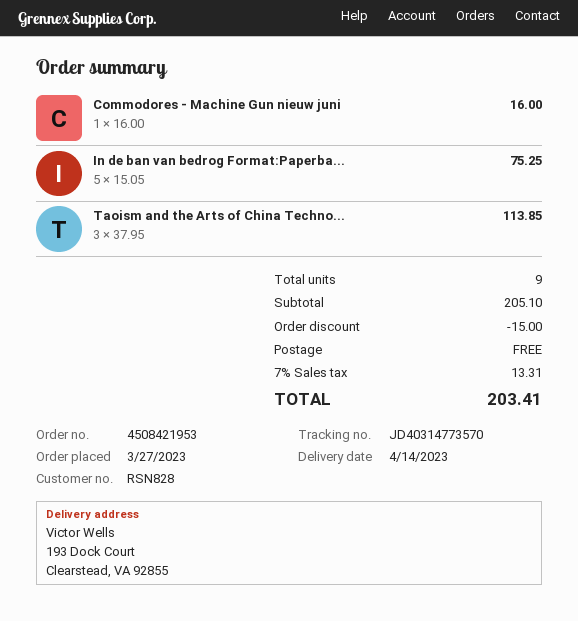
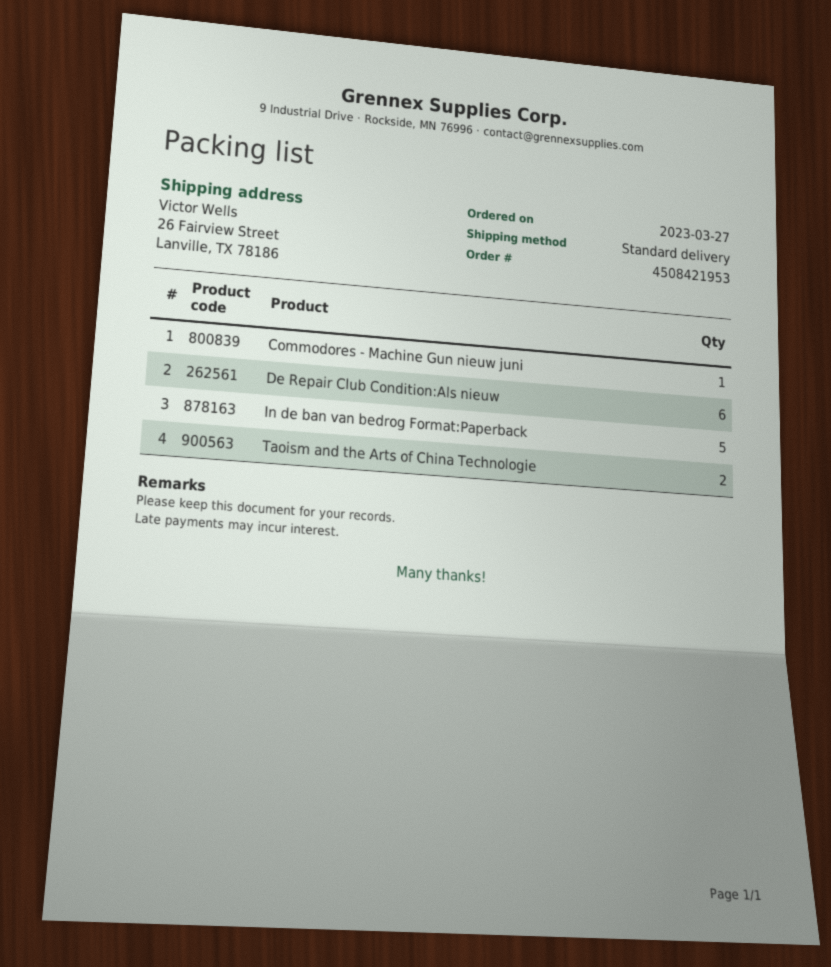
ship to: 193 Dock Court, Clearstead, VA 92855 -> 26 Fairview Street, Lanville, TX 78186
Taoism and the Arts of China Techno...: 3 -> 2
De Repair Club Condition:Als nieuw: none -> 6

